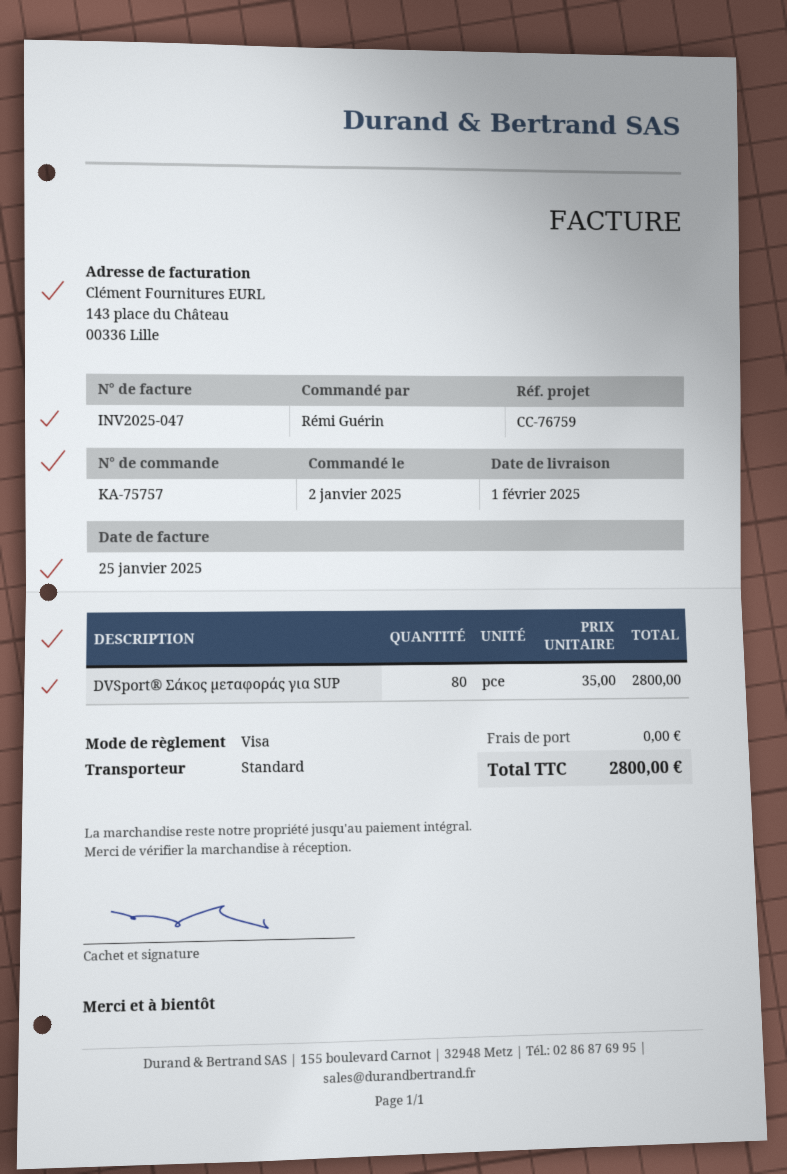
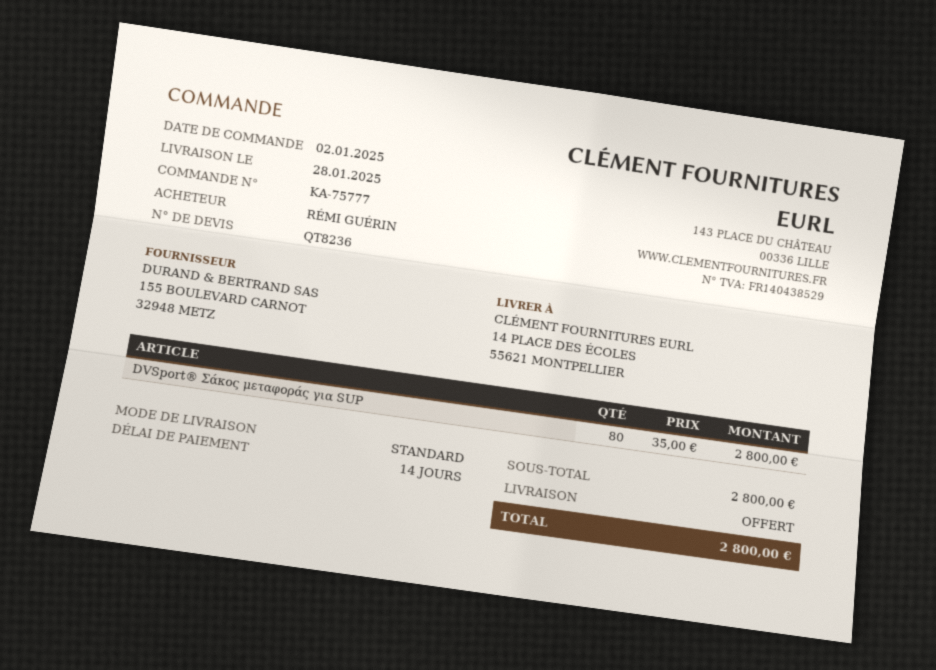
order number: KA-75757 -> KA-75777
delivery date: 2025-02-01 -> 2025-01-28

